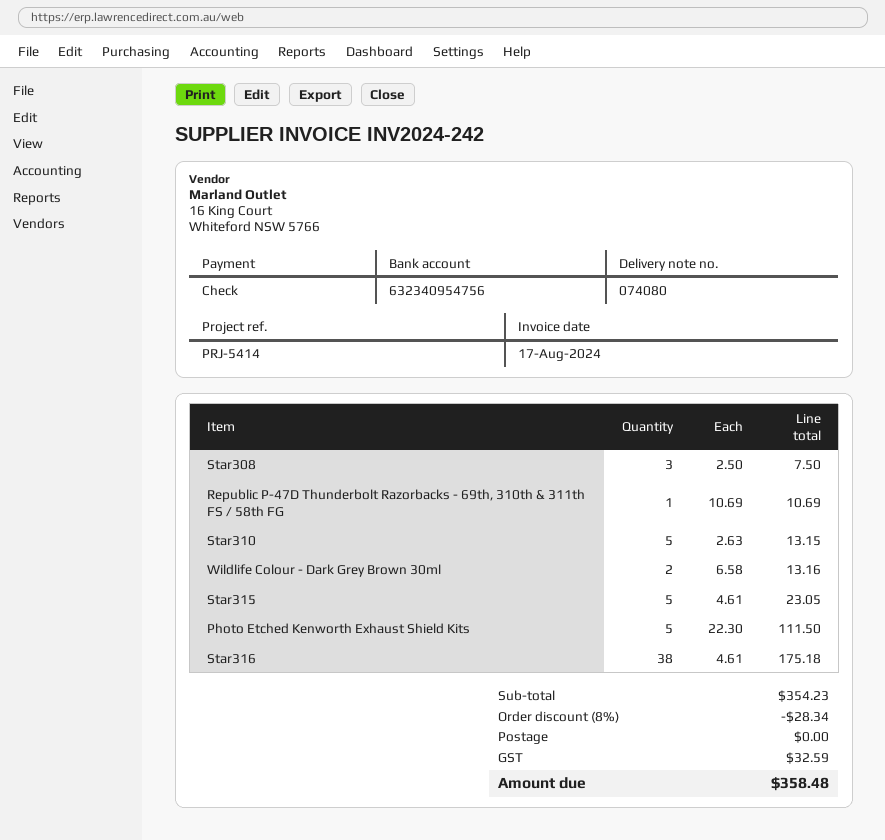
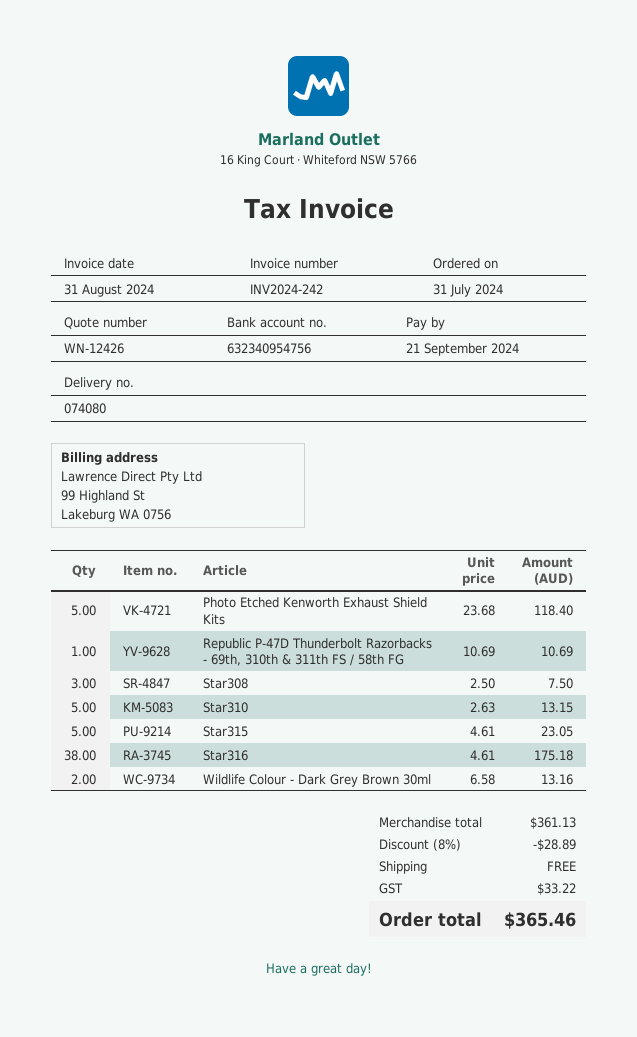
invoice date: 2024-08-17 -> 2024-08-31
Photo Etched Kenworth Exhaust Shield Kits: 5 x 22.30 = 111.50 -> 5 x 23.68 = 118.40
subtotal: 354.23 -> 361.13
discount: 8% = 28.34 -> 8% = 28.89
tax: 32.59 -> 33.22
total: 358.48 -> 365.46

